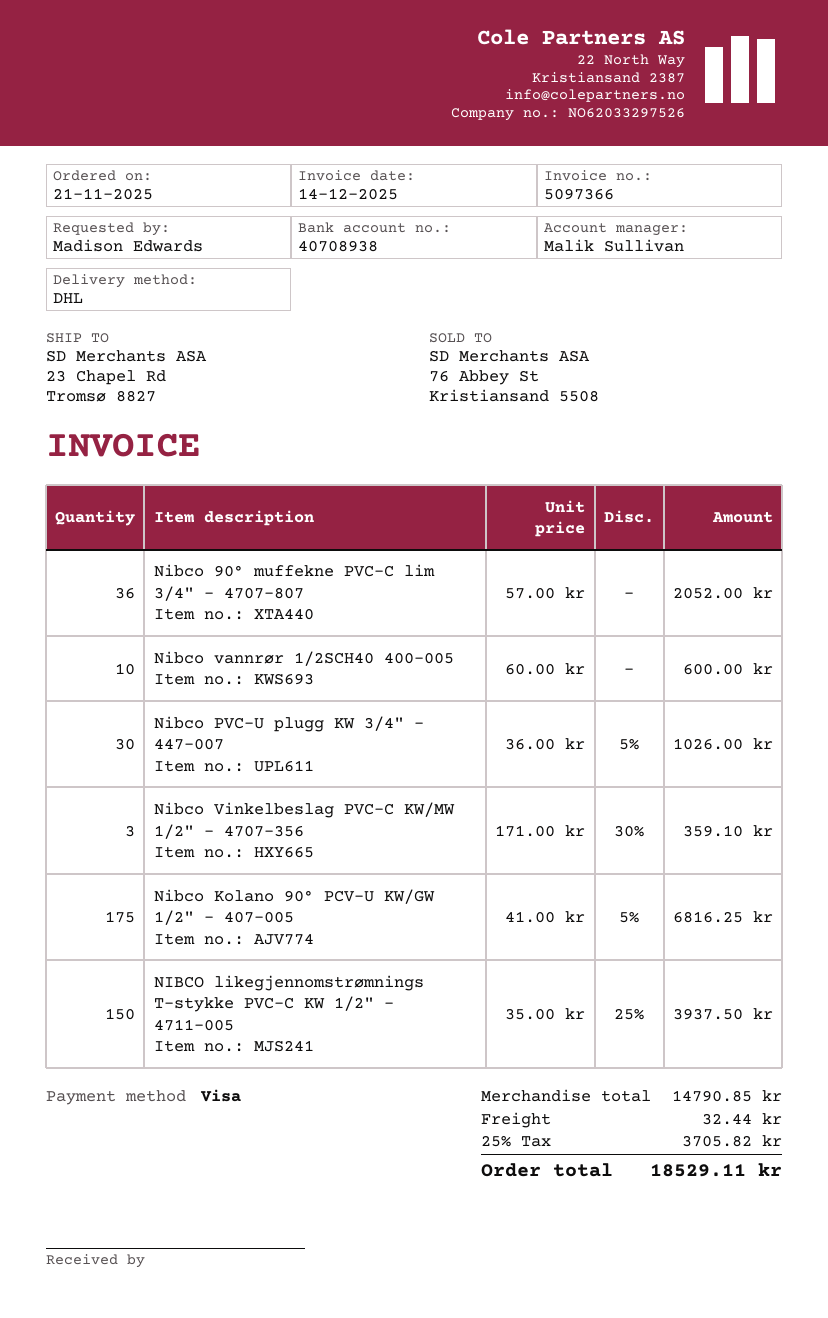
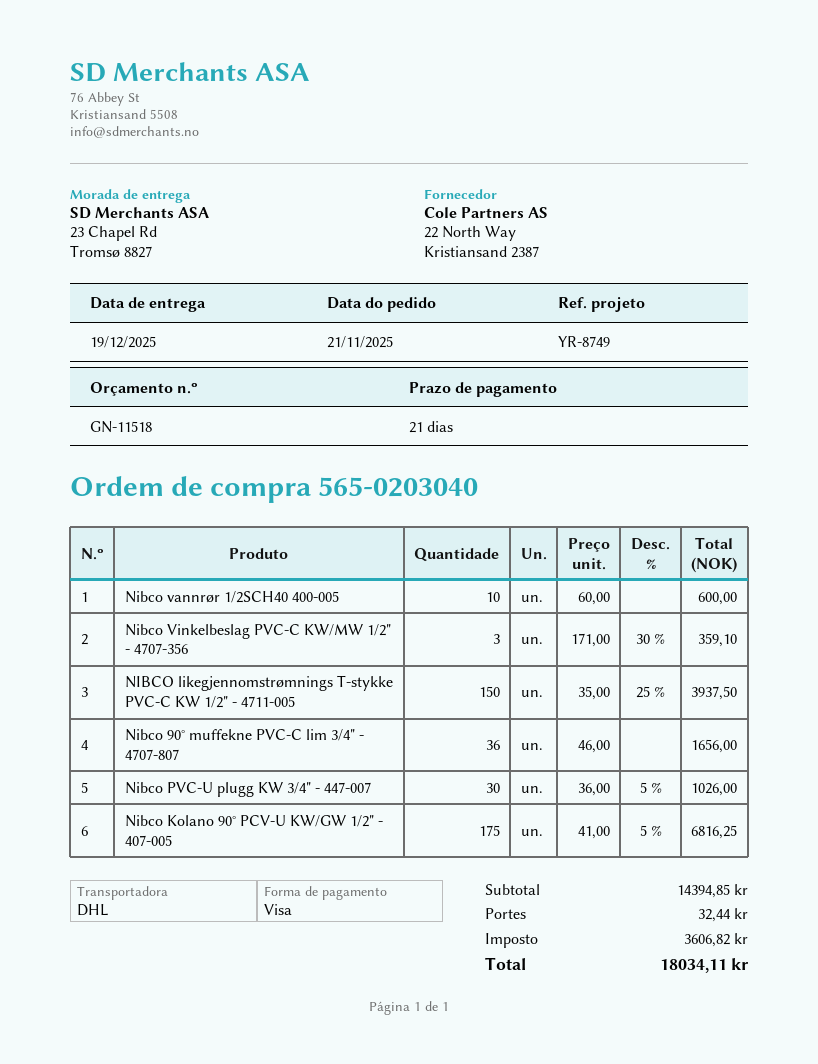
Nibco 90° muffekne PVC-C lim 3/4" - 4707-807: 36 x 57.00 = 2052.00 -> 36 x 46.00 = 1656.00
subtotal: 14790.85 -> 14394.85
tax: 3705.82 -> 3606.82
total: 18529.11 -> 18034.11

